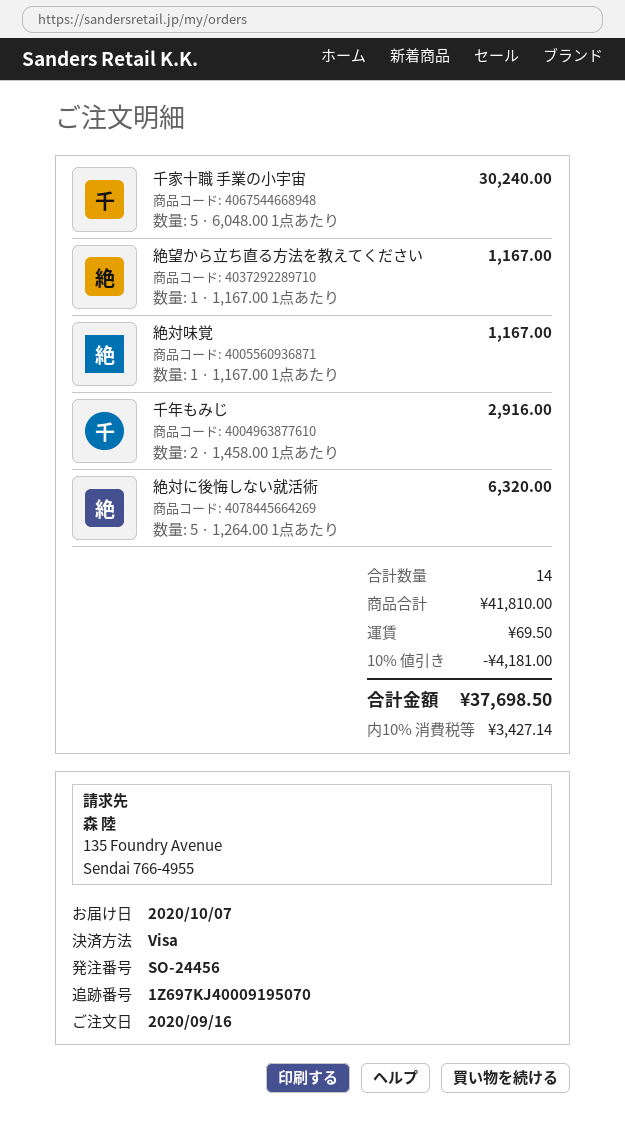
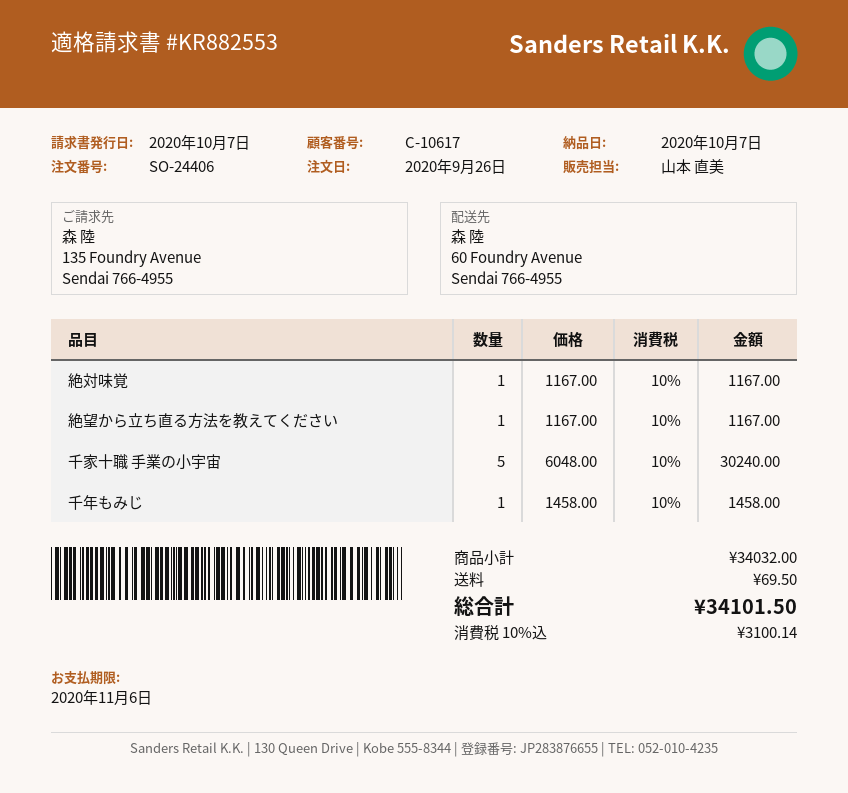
order number: SO-24456 -> SO-24406
order date: 2020-09-16 -> 2020-09-26
千年もみじ: 2 x 1458.00 = 2916.00 -> 1 x 1458.00 = 1458.00
絶対に後悔しない就活術: 5 x 1264.00 = 6320.00 -> none
subtotal: 41810.00 -> 34032.00
discount: 10% = 4181.00 -> none
tax: 10% = 3427.14 -> 10% = 3100.14
total: 37698.50 -> 34101.50

